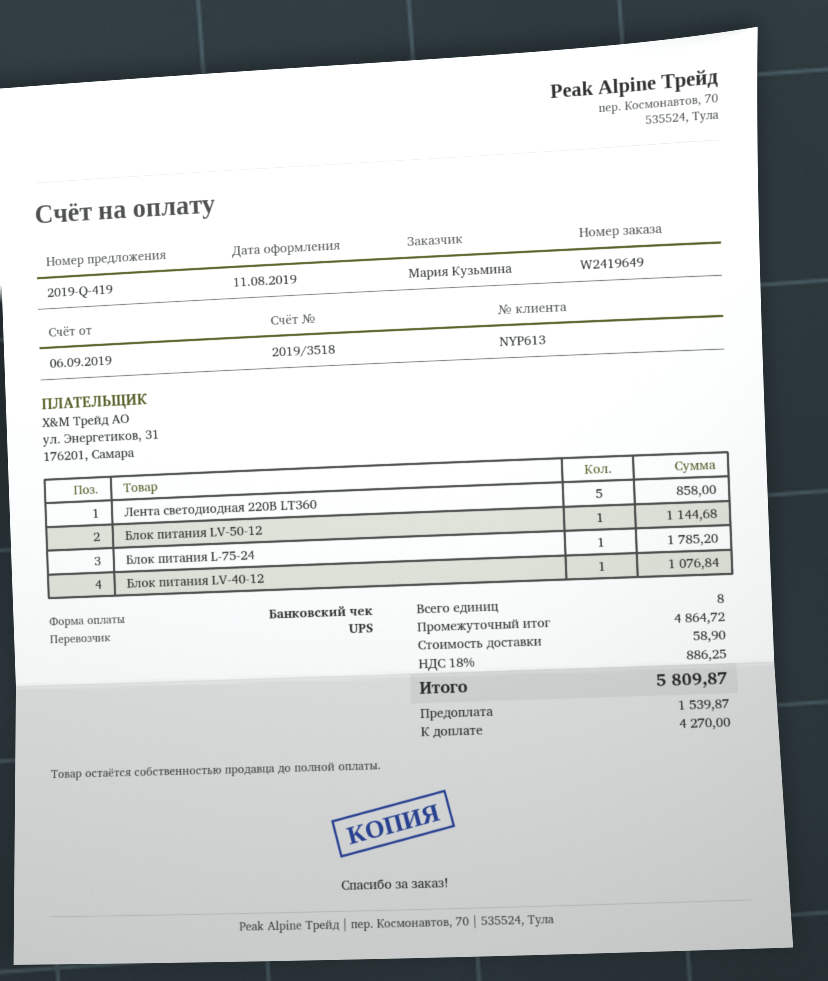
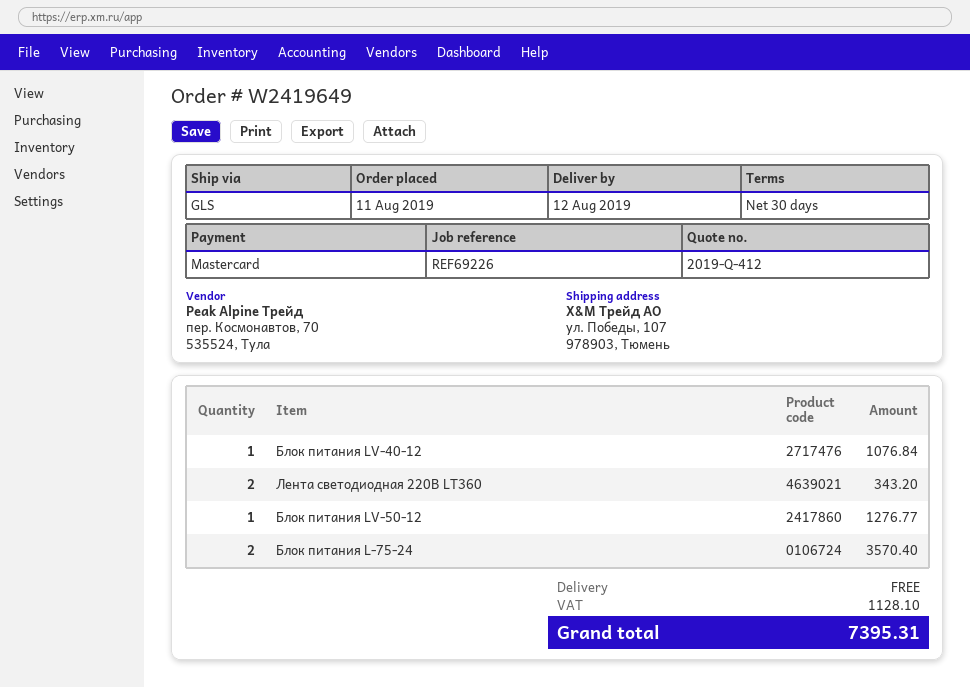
quote number: 2019-Q-419 -> 2019-Q-412
payment method: cheque -> Mastercard
shipping method: UPS -> GLS
Лента светодиодная 220В LT360: 5 for 858.00 -> 2 for 343.20
Блок питания LV-50-12: 1 for 1144.68 -> 1 for 1276.77
Блок питания L-75-24: 1 for 1785.20 -> 2 for 3570.40
shipping: 58.90 -> 0.00
tax: 886.25 -> 1128.10
total: 5809.87 -> 7395.31

